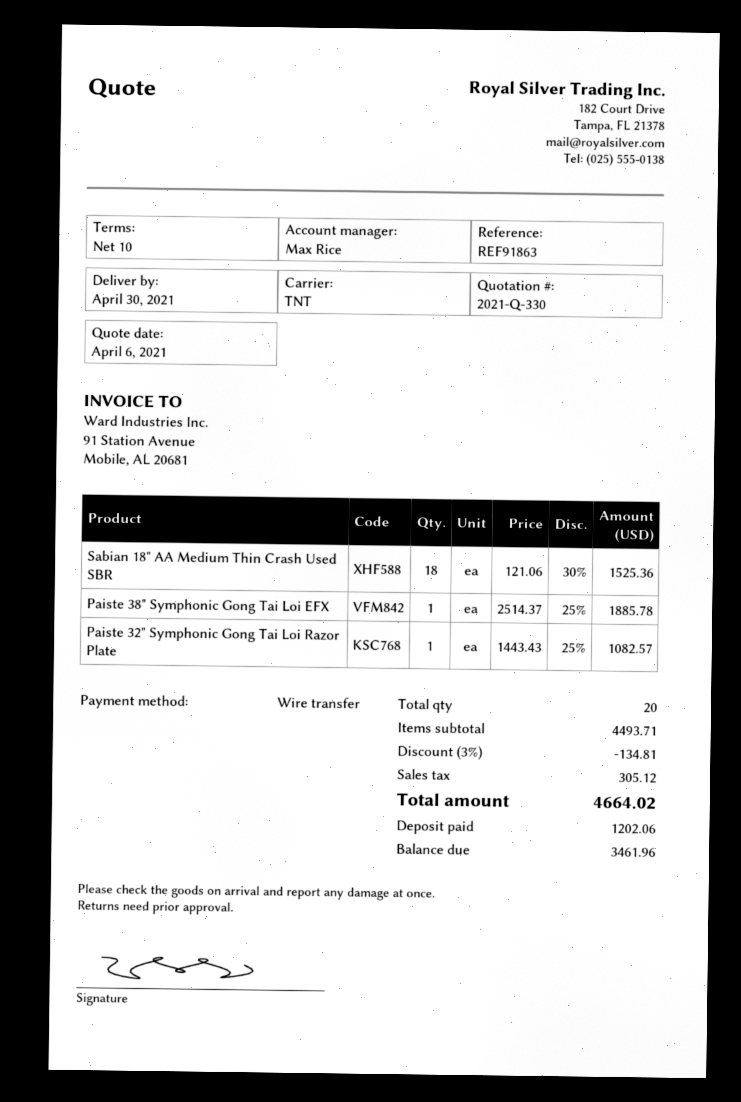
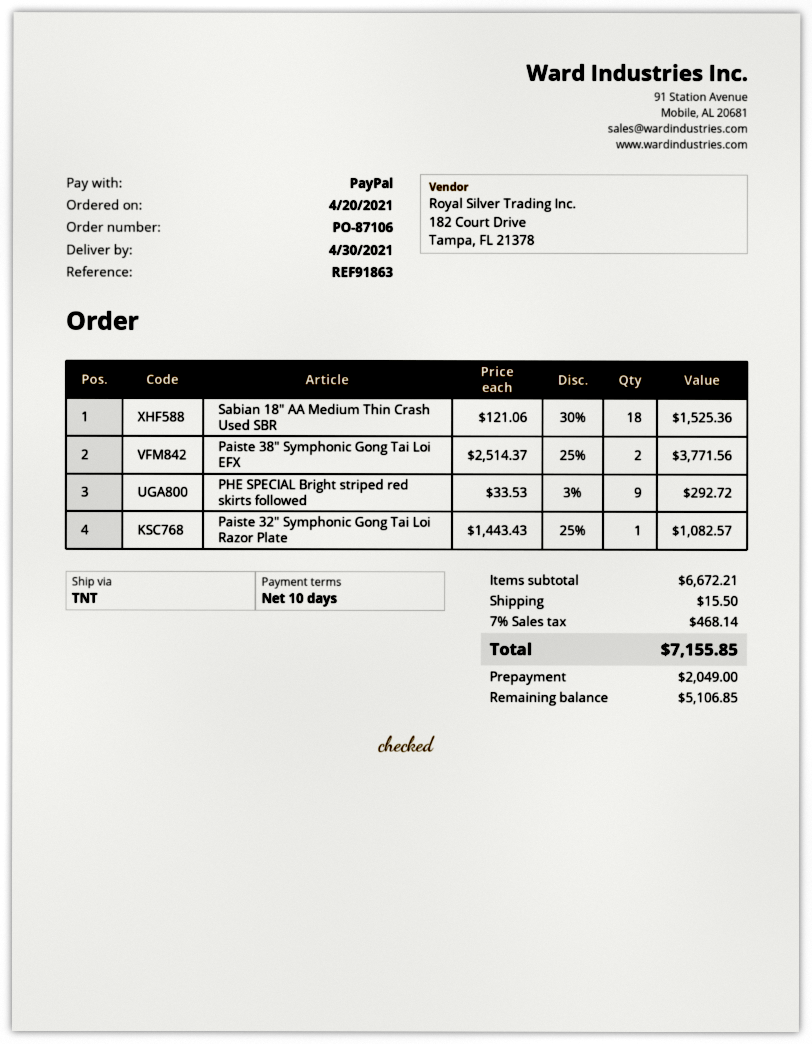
payment method: bank transfer -> PayPal
Paiste 38" Symphonic Gong Tai Loi EFX: 1 x 2514.37 - 25% = 1885.78 -> 2 x 2514.37 - 25% = 3771.56
PHE SPECIAL Bright striped red skirts followed: none -> 9 x 33.53 - 3% = 292.72
subtotal: 4493.71 -> 6672.21
discount: 3% = 134.81 -> none
shipping: none -> 15.50
tax: 305.12 -> 468.14
total: 4664.02 -> 7155.85
deposit: 1202.06 -> 2049.00
balance: 3461.96 -> 5106.85

